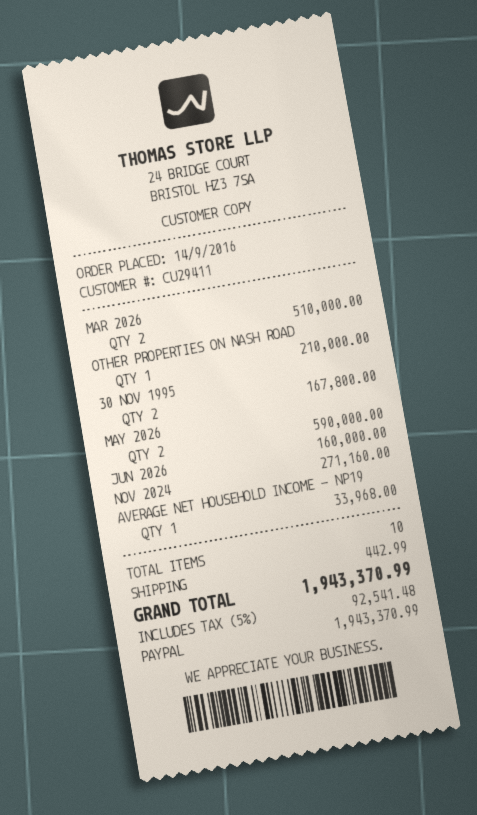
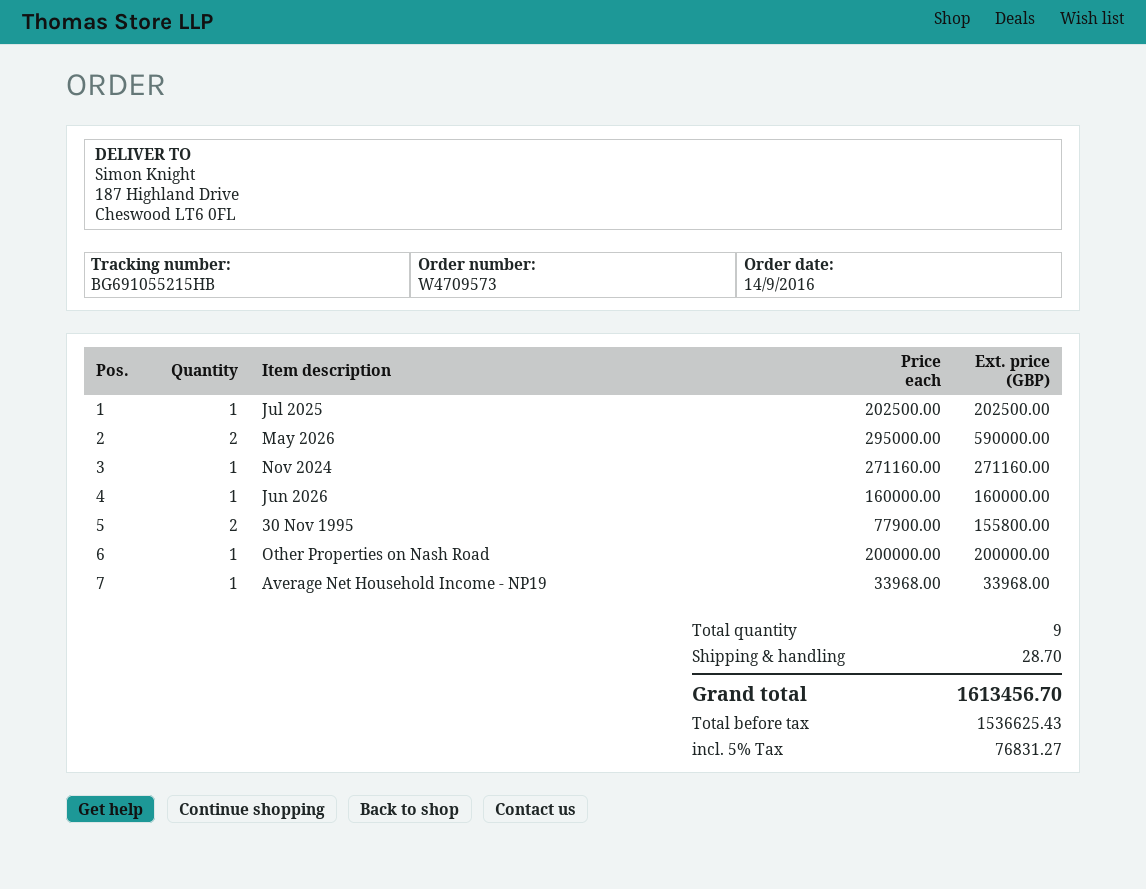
MAR 2026: 2 for 510000.00 -> none
OTHER PROPERTIES ON NASH ROAD: 1 for 210000.00 -> 1 for 200000.00
30 NOV 1995: 2 for 167800.00 -> 2 for 155800.00
Jul 2025: none -> 1 for 202500.00
total quantity: 10 -> 9
shipping: 442.99 -> 28.70
tax: 5% = 92541.48 -> 5% = 76831.27
total: 1943370.99 -> 1613456.70

